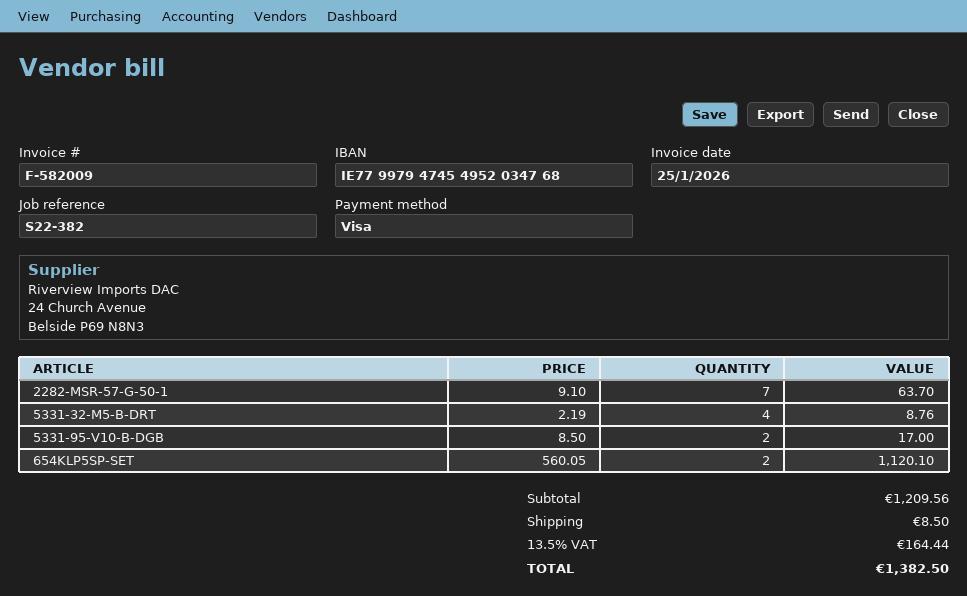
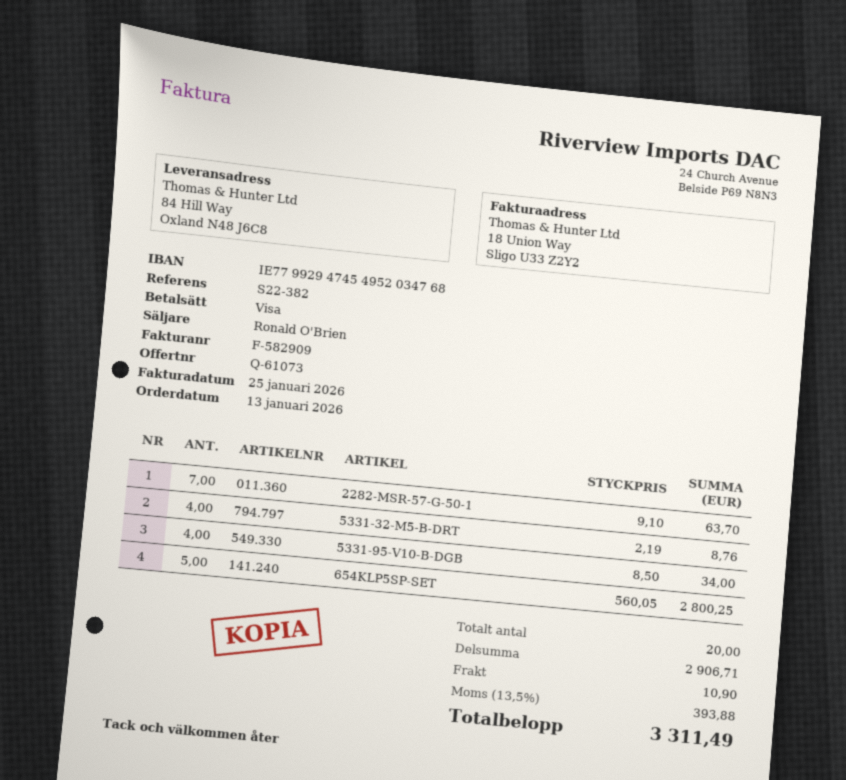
invoice number: F-582009 -> F-582909
bank account: IE77997947454952034768 -> IE77992947454952034768
5331-95-V10-B-DGB: 2 x 8.50 = 17.00 -> 4 x 8.50 = 34.00
654KLP5SP-SET: 2 x 560.05 = 1120.10 -> 5 x 560.05 = 2800.25
subtotal: 1209.56 -> 2906.71
shipping: 8.50 -> 10.90
tax: 13.5% = 164.44 -> 13.5% = 393.88
total: 1382.50 -> 3311.49

